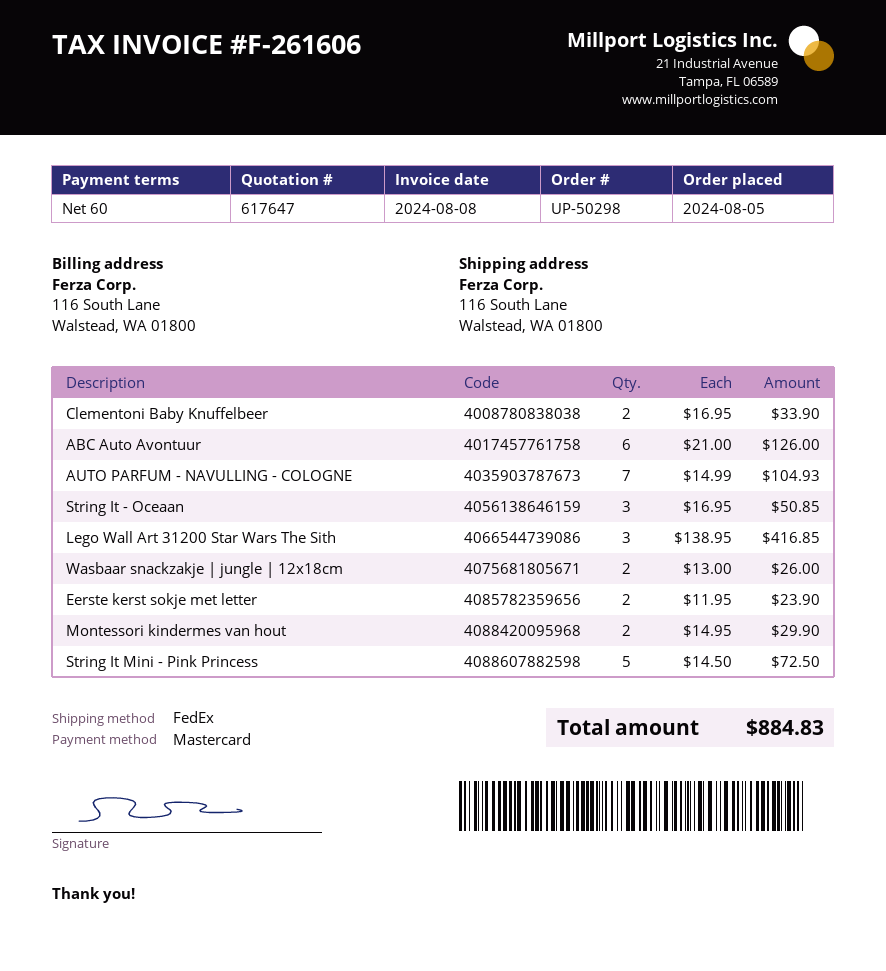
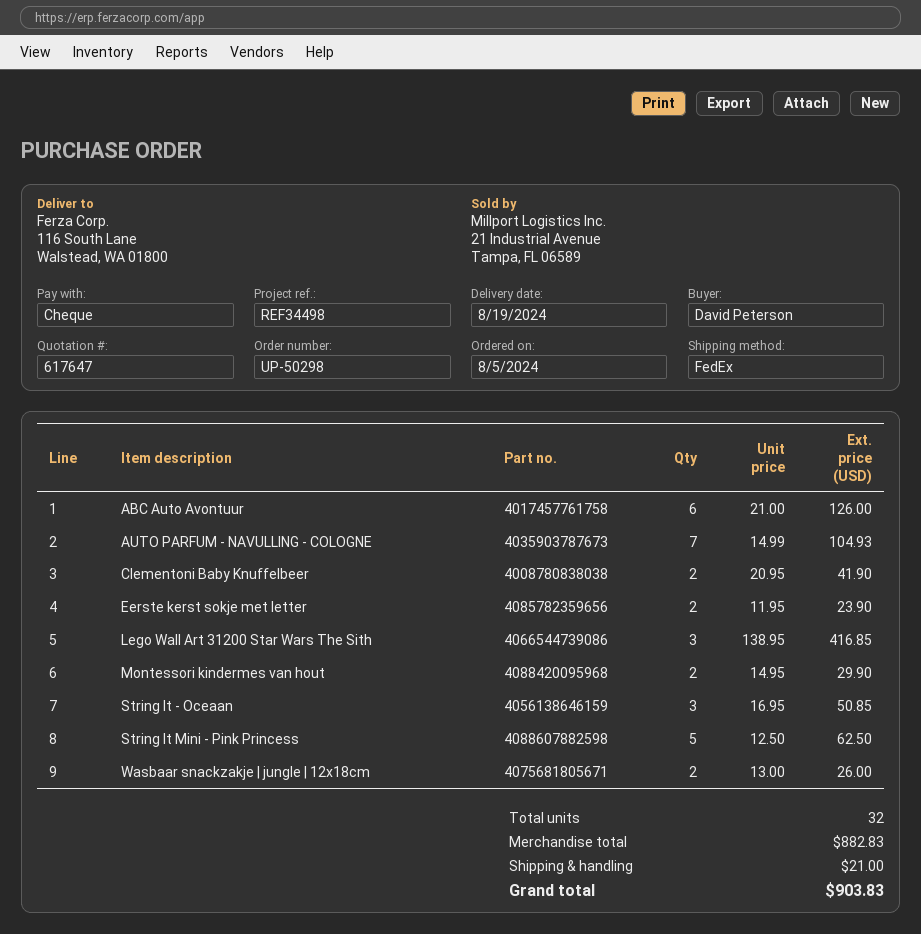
payment method: Mastercard -> cheque
Clementoni Baby Knuffelbeer: 2 x 16.95 = 33.90 -> 2 x 20.95 = 41.90
String It Mini - Pink Princess: 5 x 14.50 = 72.50 -> 5 x 12.50 = 62.50
shipping: none -> 21.00
total: 884.83 -> 903.83

